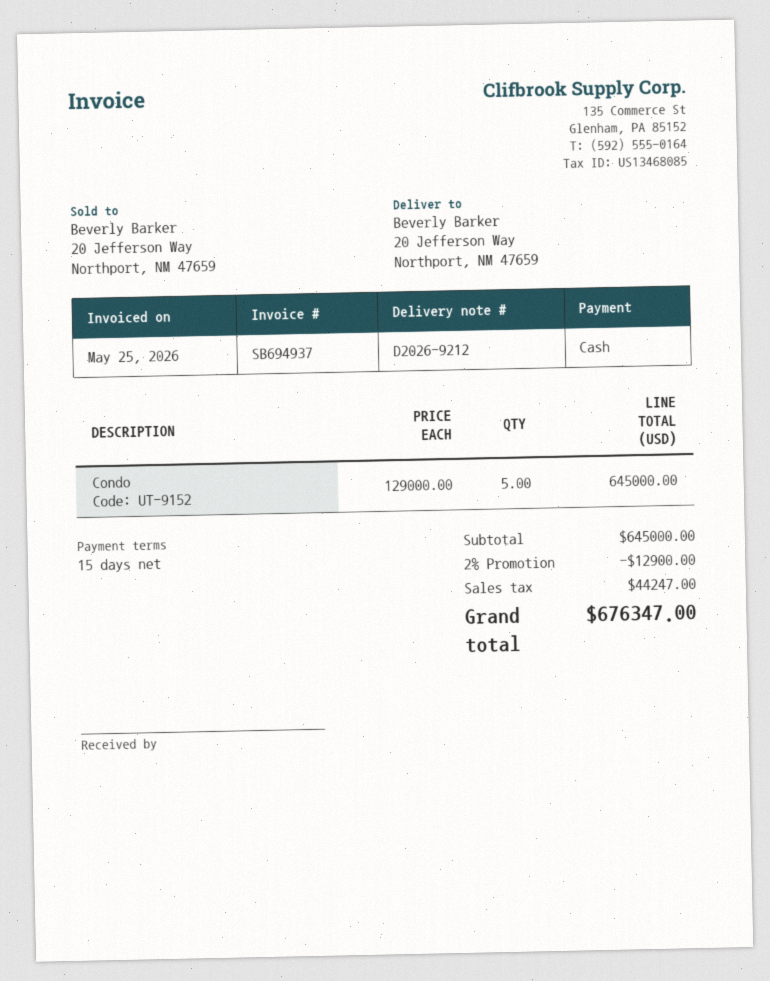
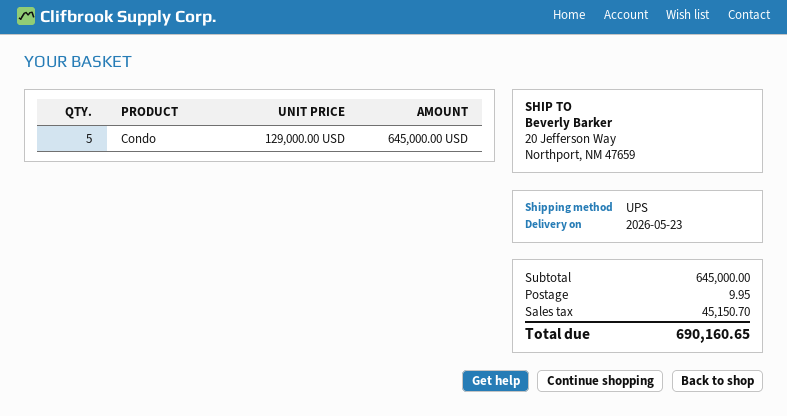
discount: 2% = 12900.00 -> none
shipping: none -> 9.95
tax: 44247.00 -> 45150.70
total: 676347.00 -> 690160.65

